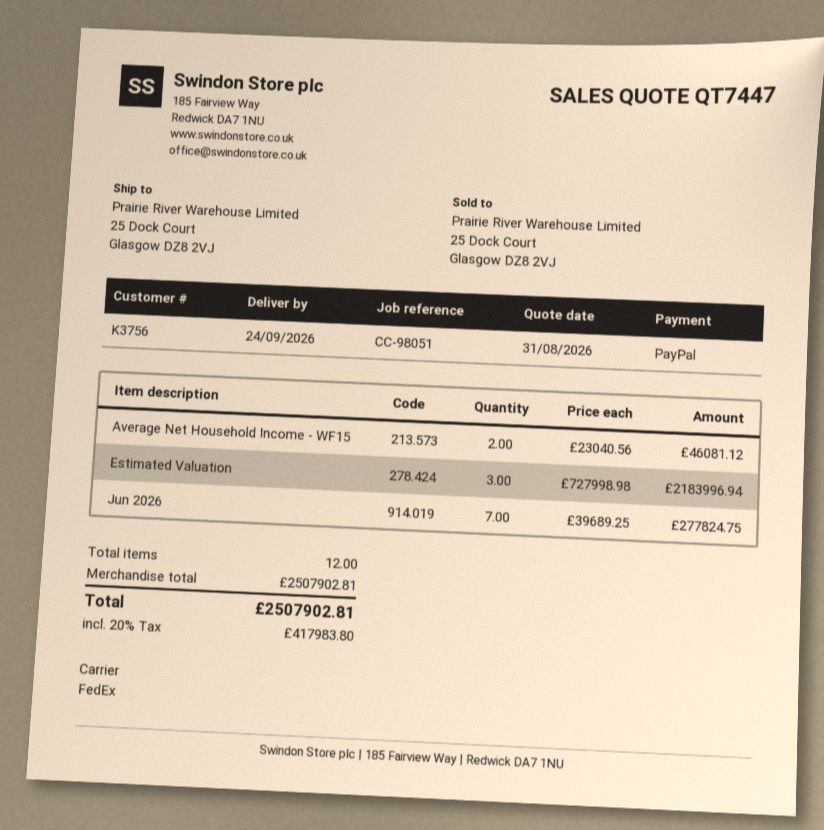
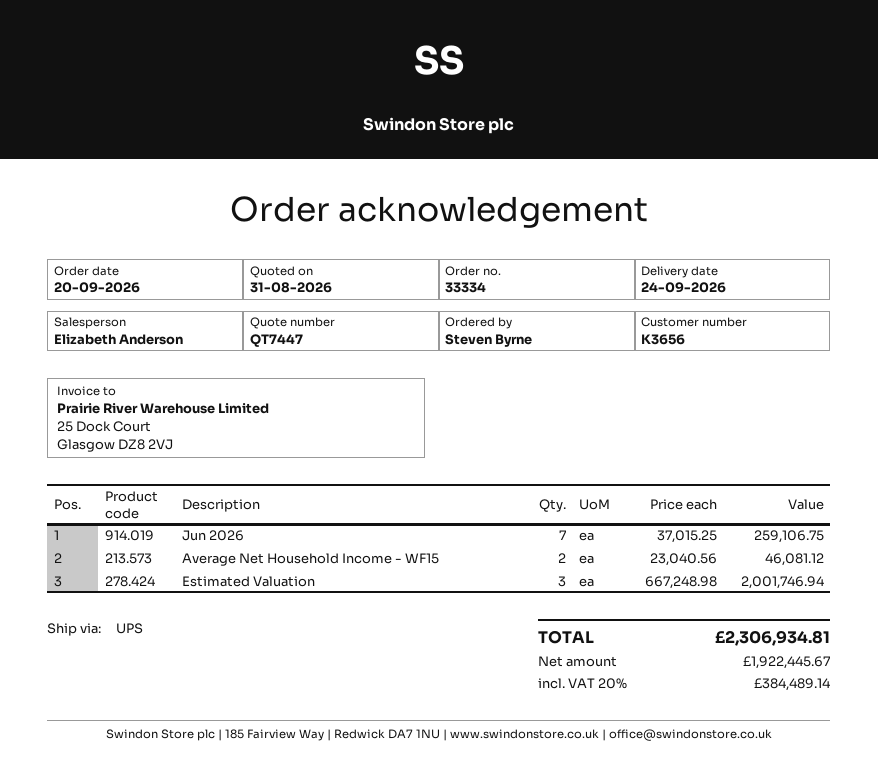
customer number: K3756 -> K3656
shipping method: FedEx -> UPS
Estimated Valuation: 3 x 727998.98 = 2183996.94 -> 3 x 667248.98 = 2001746.94
Jun 2026: 7 x 39689.25 = 277824.75 -> 7 x 37015.25 = 259106.75
tax: 20% = 417983.80 -> 20% = 384489.14
total: 2507902.81 -> 2306934.81

